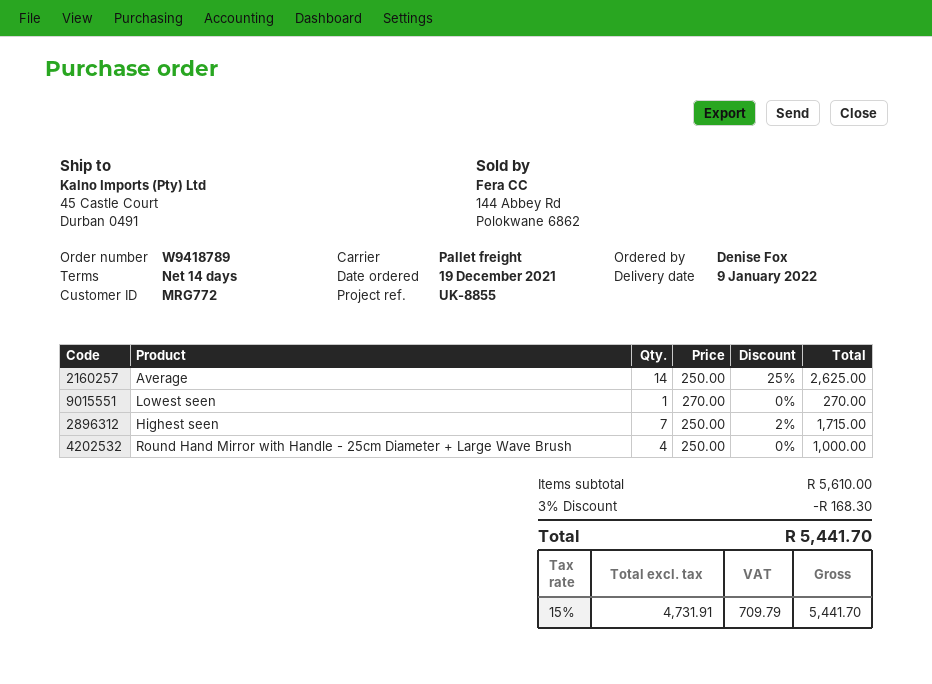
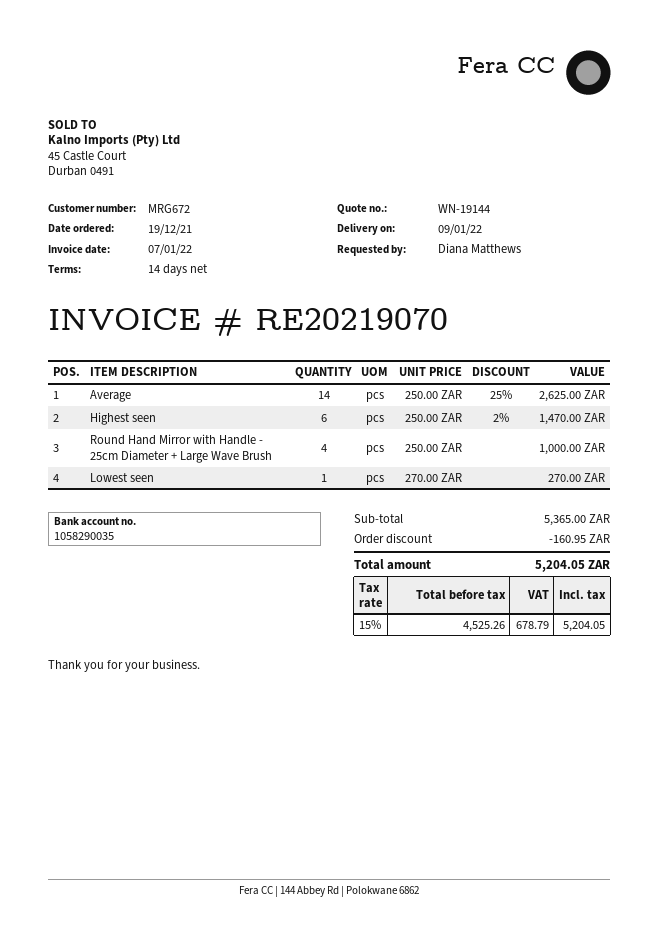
customer number: MRG772 -> MRG672
ordered by: Denise Fox -> Diana Matthews
Highest seen: 7 x 250.00 - 2% = 1715.00 -> 6 x 250.00 - 2% = 1470.00
subtotal: 5610.00 -> 5365.00
discount: 168.30 -> 160.95
net: 4731.91 -> 4525.26
tax: 15% = 709.79 -> 15% = 678.79
total: 5441.70 -> 5204.05

